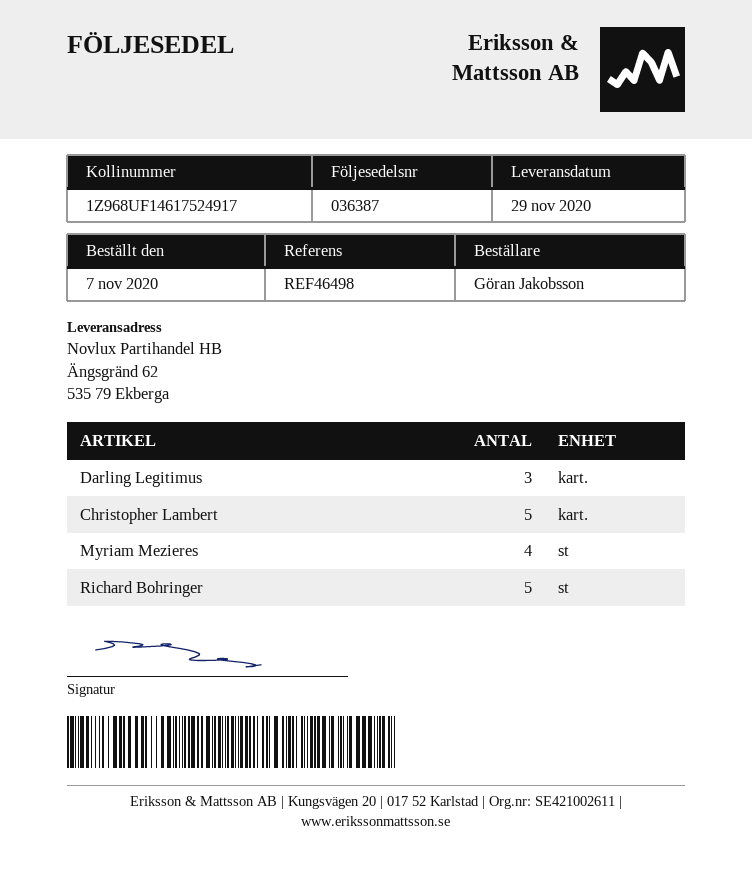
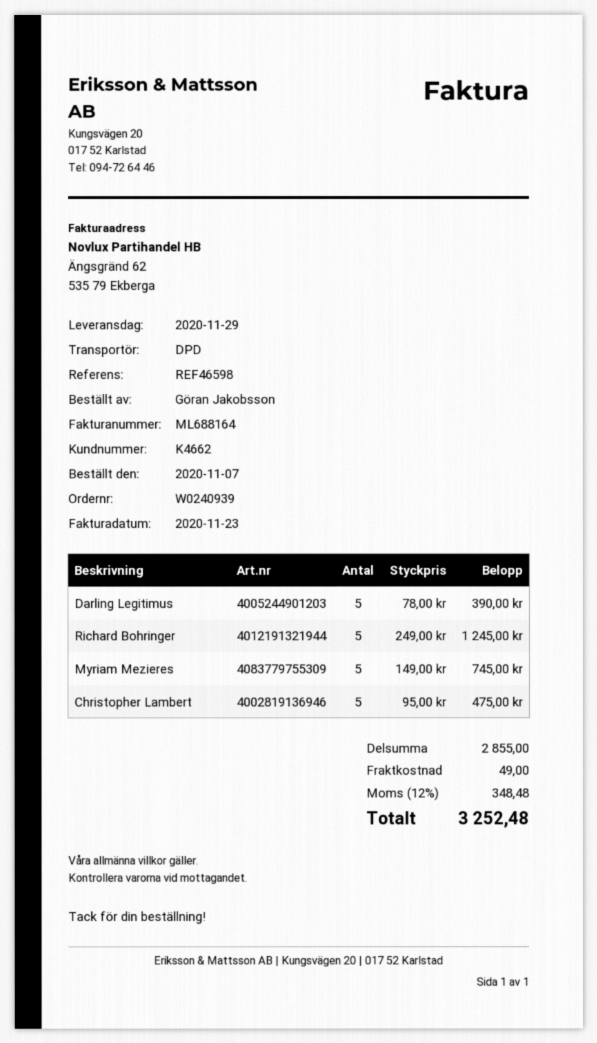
reference: REF46498 -> REF46598
Darling Legitimus: 3 -> 5
Myriam Mezieres: 4 -> 5

